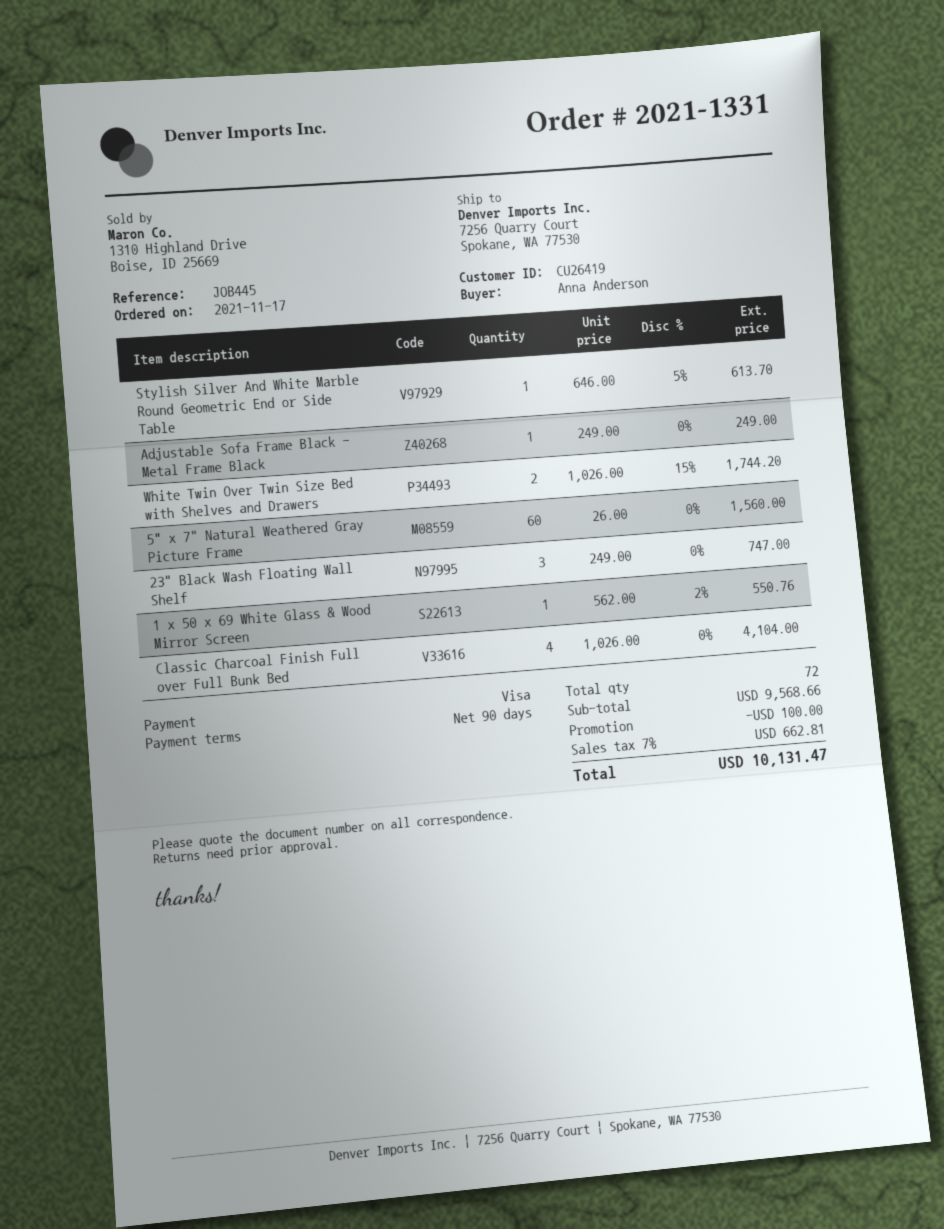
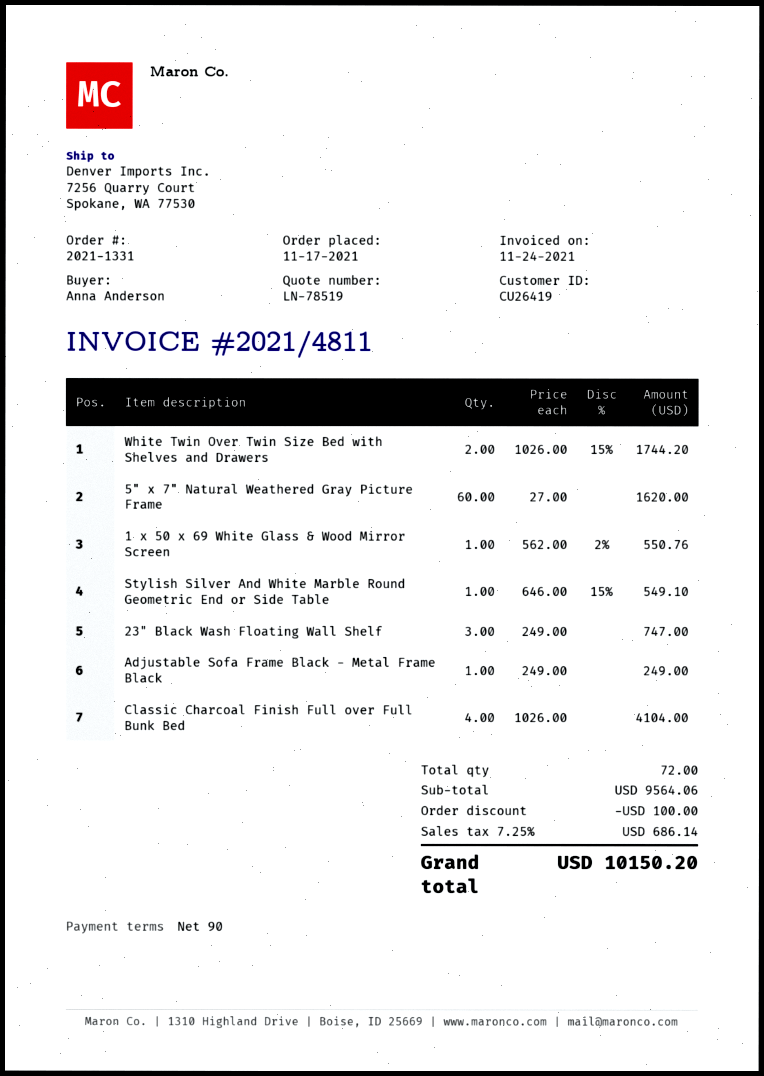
Stylish Silver And White Marble Round Geometric End or Side Table: 1 x 646.00 - 5% = 613.70 -> 1 x 646.00 - 15% = 549.10
5" x 7" Natural Weathered Gray Picture Frame: 60 x 26.00 = 1560.00 -> 60 x 27.00 = 1620.00
subtotal: 9568.66 -> 9564.06
tax: 7% = 662.81 -> 7.25% = 686.14
total: 10131.47 -> 10150.20

